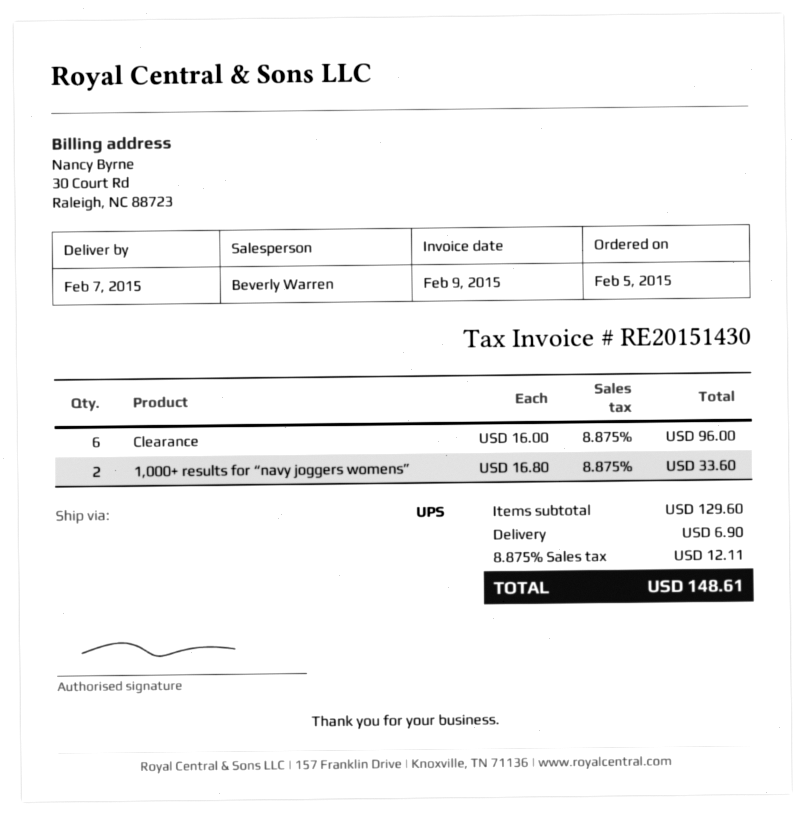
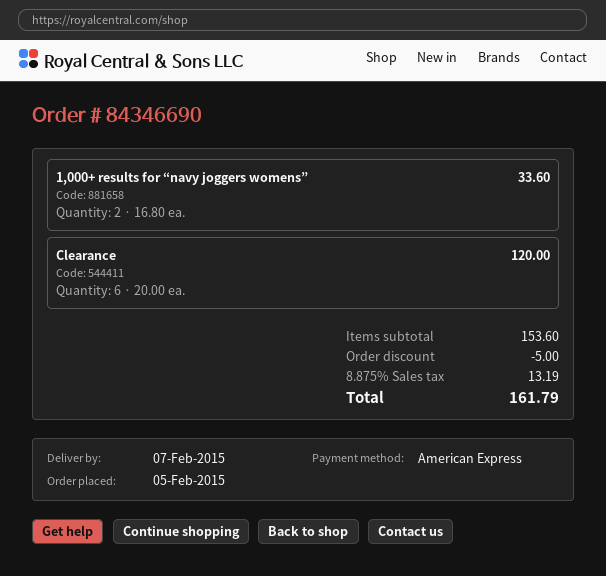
Clearance: 6 x 16.00 = 96.00 -> 6 x 20.00 = 120.00
subtotal: 129.60 -> 153.60
discount: none -> 5.00
shipping: 6.90 -> none
tax: 8.875% = 12.11 -> 8.875% = 13.19
total: 148.61 -> 161.79

